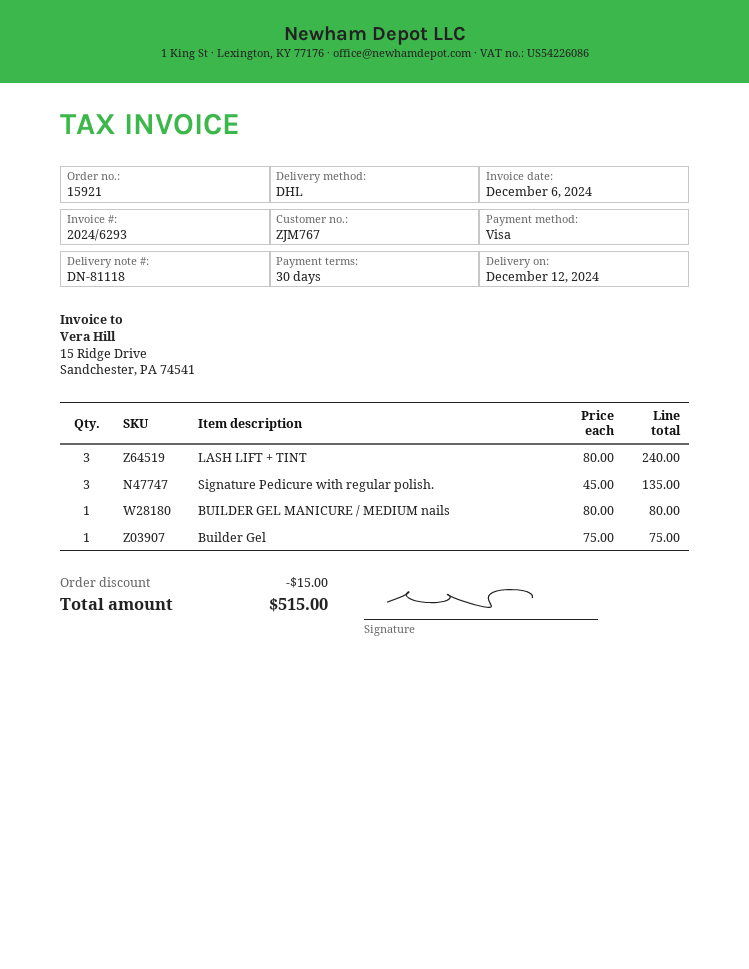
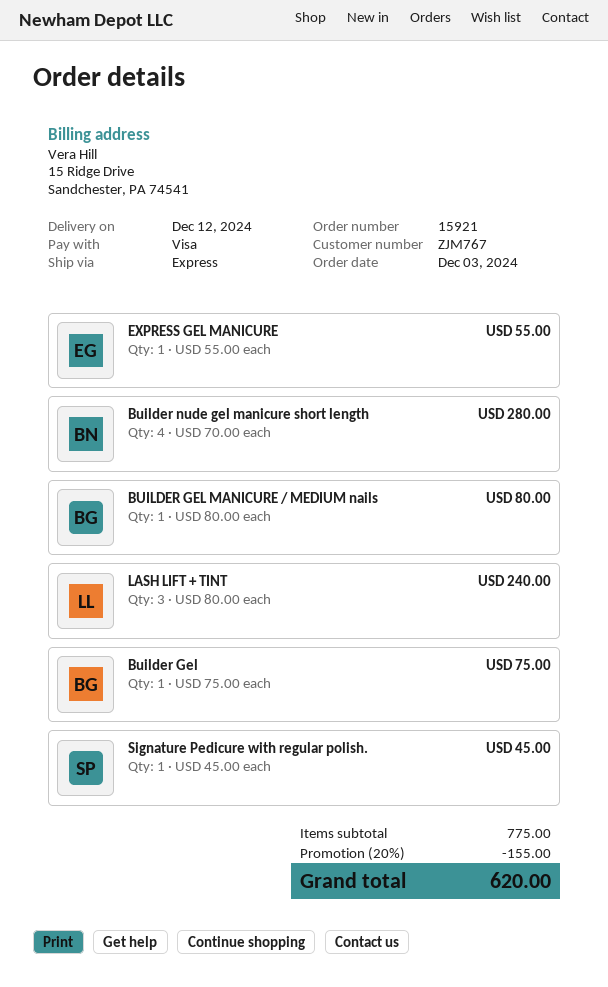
shipping method: DHL -> express
Signature Pedicure with regular polish.: 3 x 45.00 = 135.00 -> 1 x 45.00 = 45.00
EXPRESS GEL MANICURE: none -> 1 x 55.00 = 55.00
Builder nude gel manicure short length: none -> 4 x 70.00 = 280.00
discount: 15.00 -> 155.00
total: 515.00 -> 620.00

